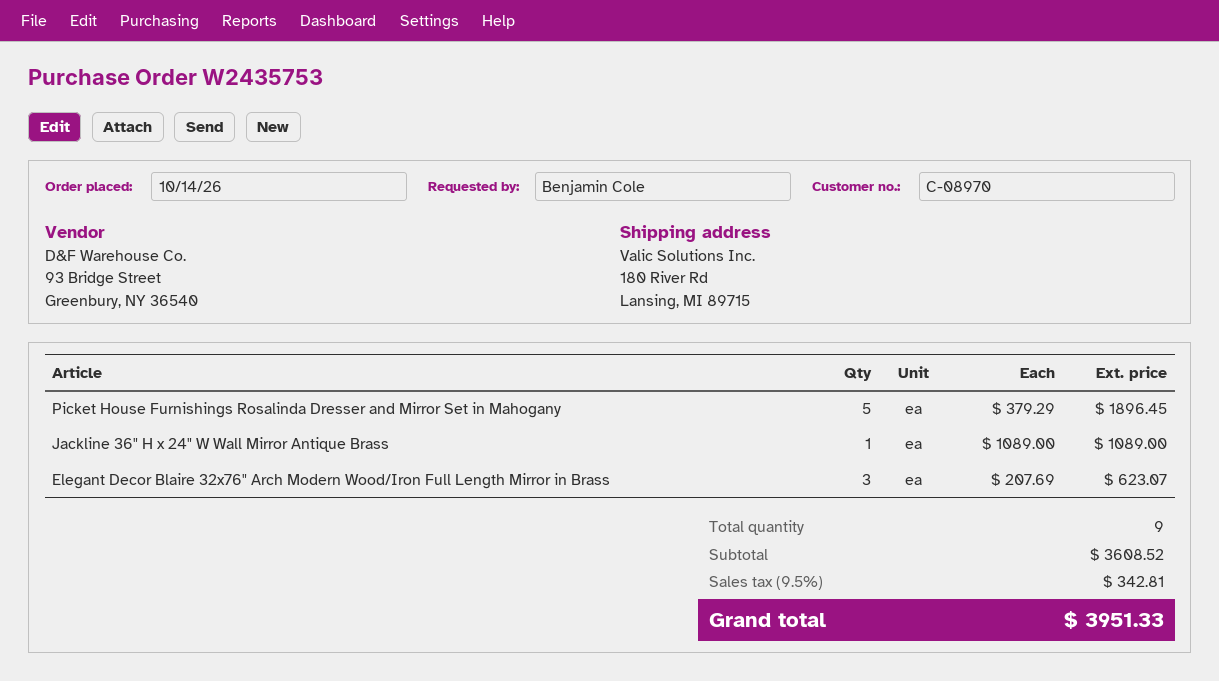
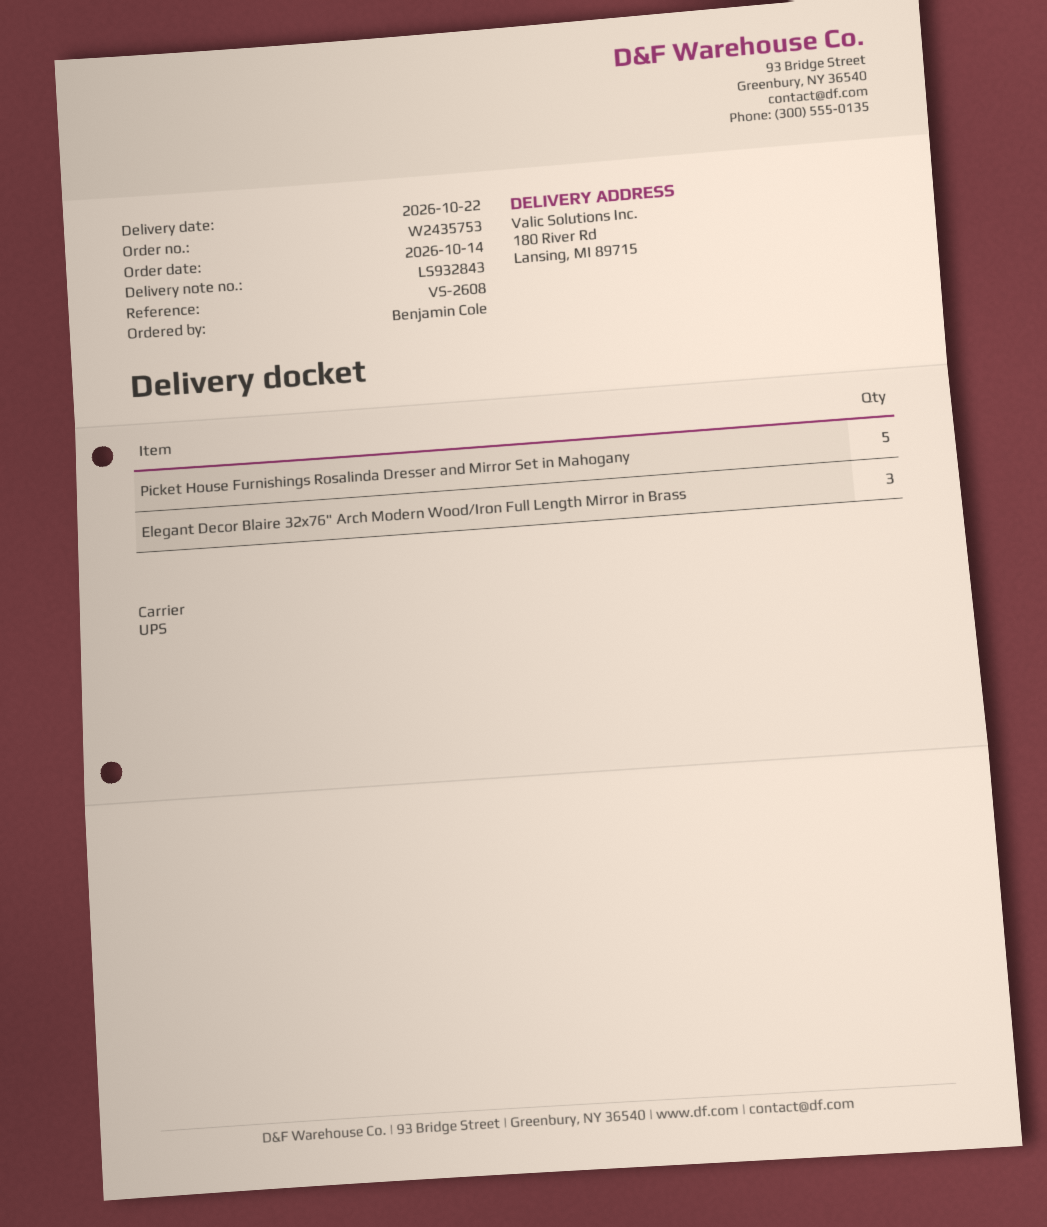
Jackline 36" H x 24" W Wall Mirror Antique Brass: 1 -> none

